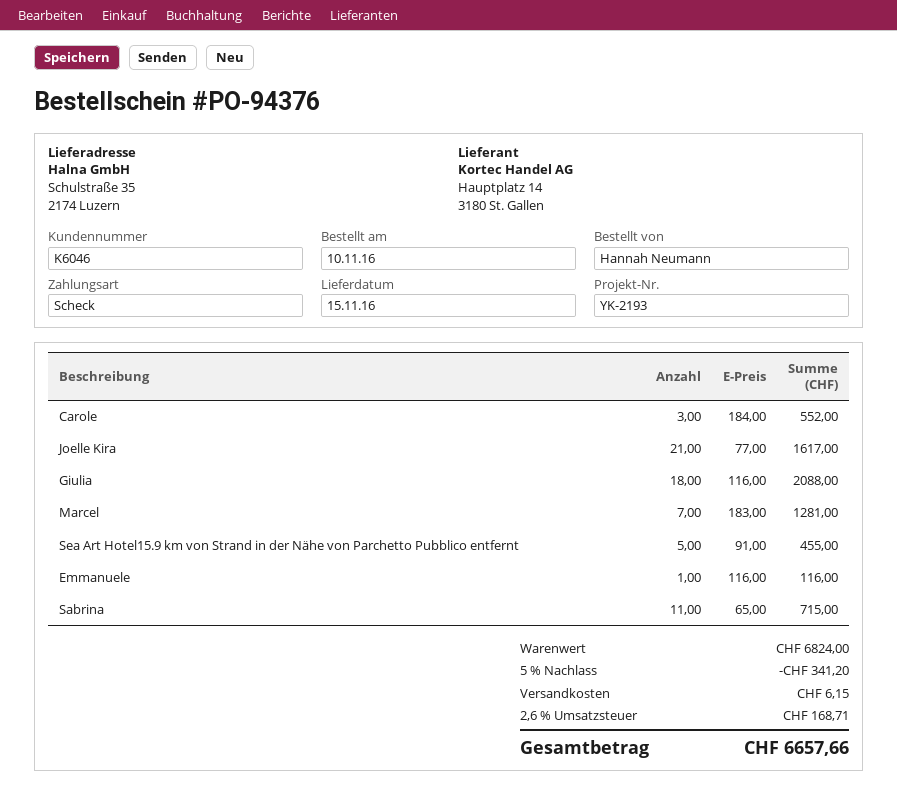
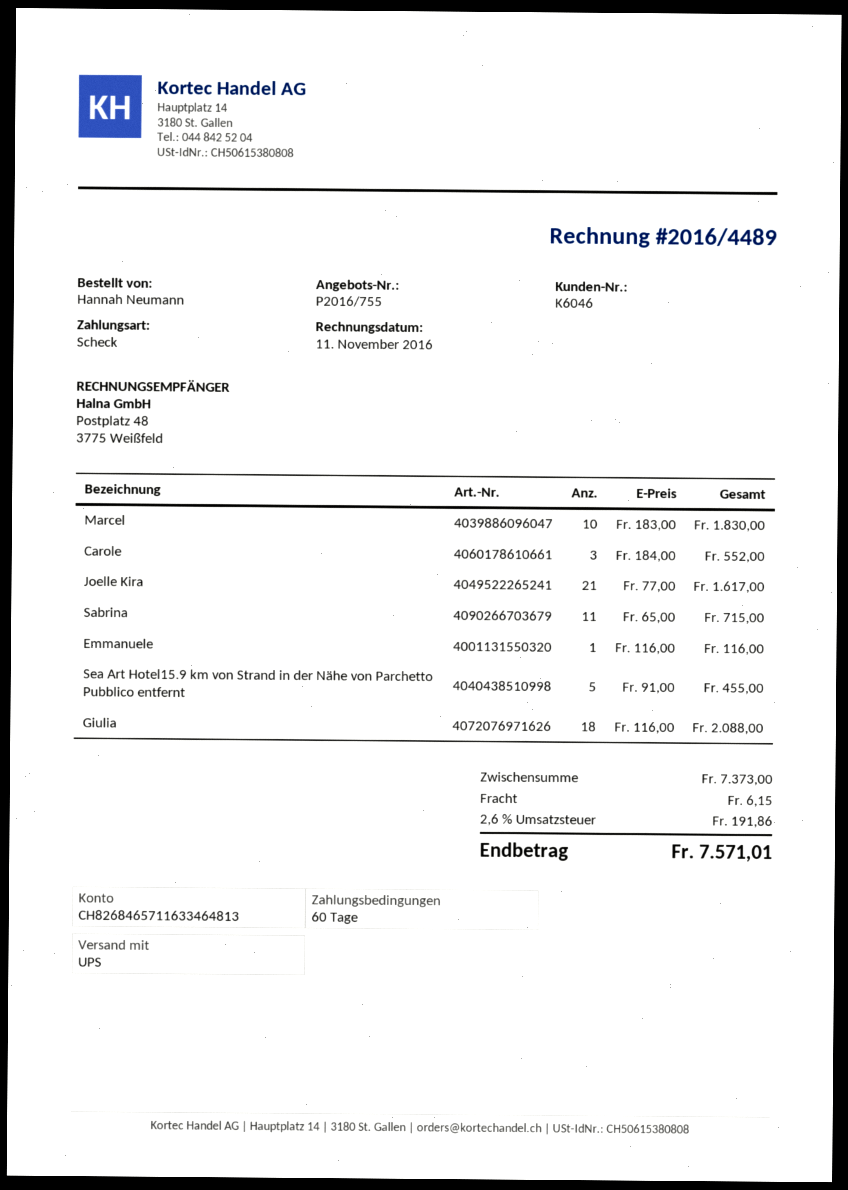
Marcel: 7 x 183.00 = 1281.00 -> 10 x 183.00 = 1830.00
subtotal: 6824.00 -> 7373.00
discount: 5% = 341.20 -> none
tax: 2.6% = 168.71 -> 2.6% = 191.86
total: 6657.66 -> 7571.01

